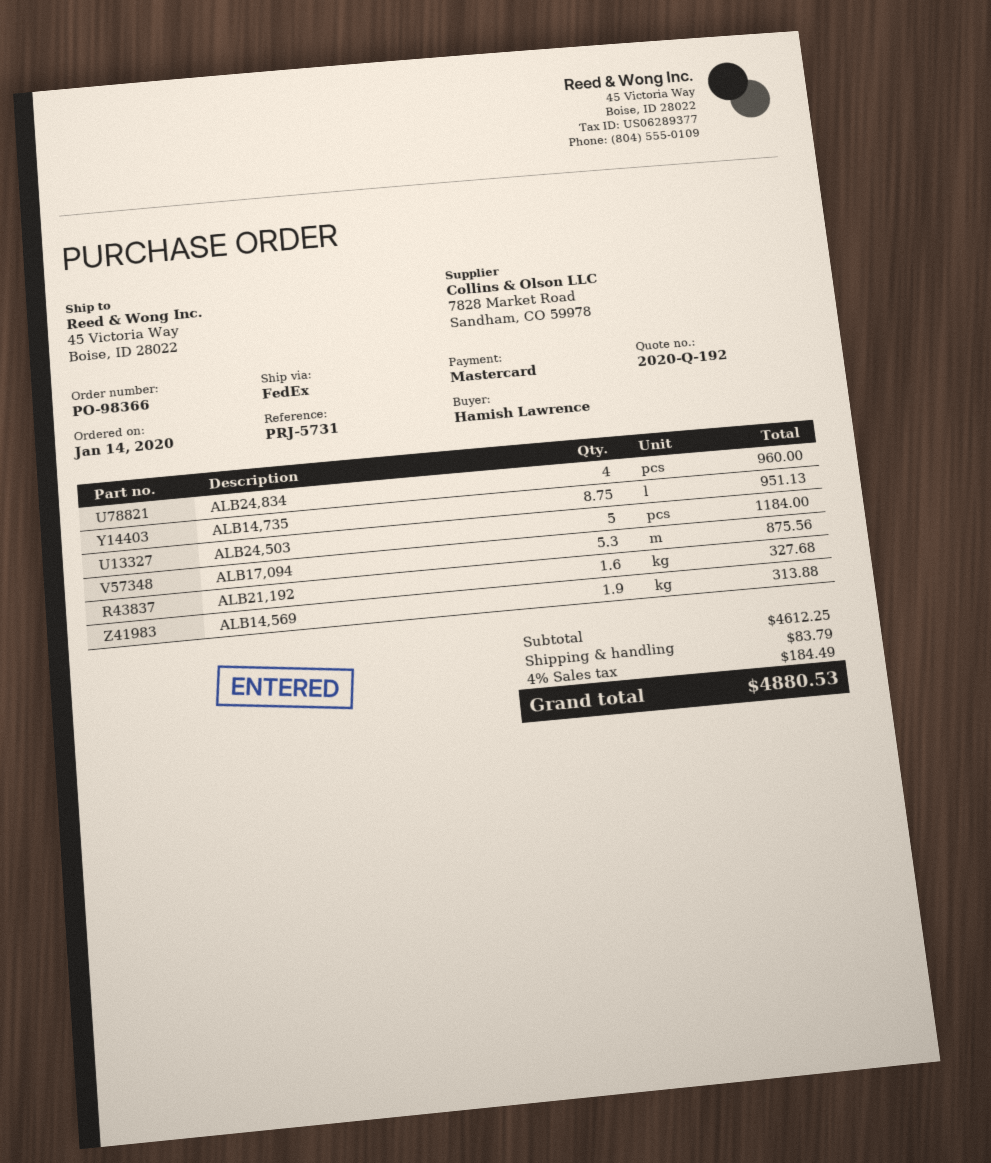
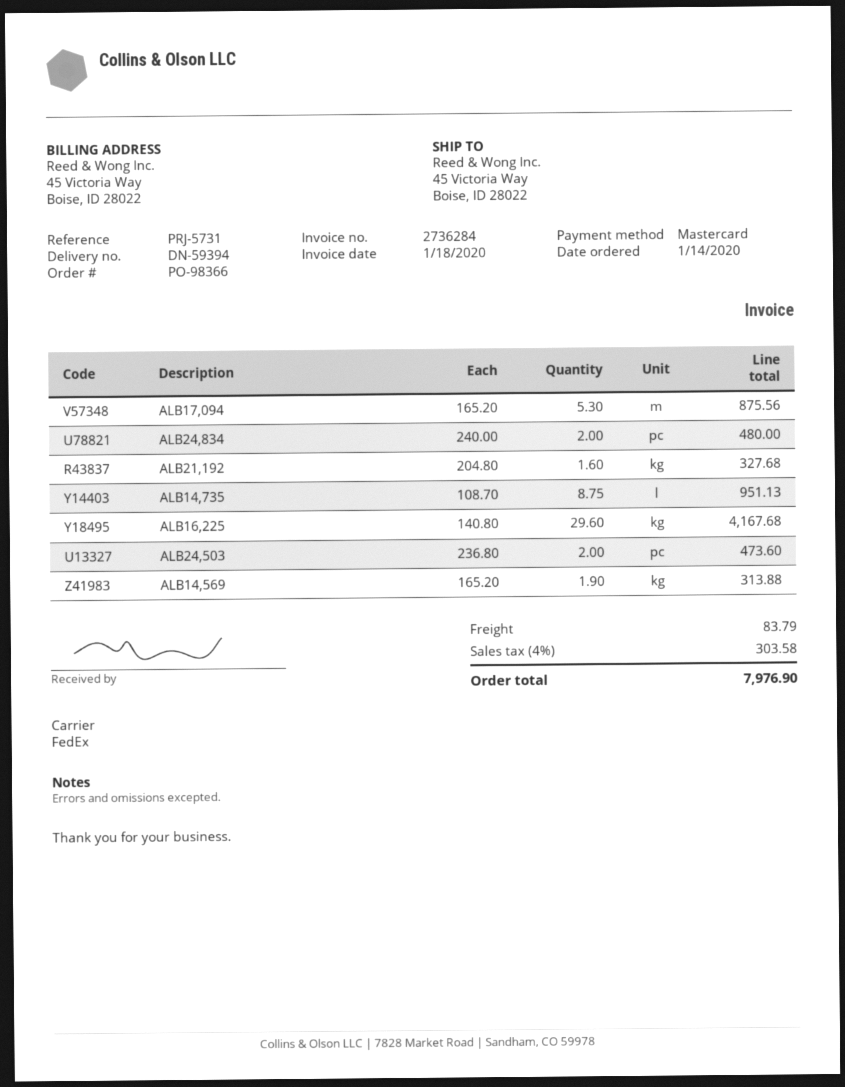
ALB24,834: 4 for 960.00 -> 2 for 480.00
ALB24,503: 5 for 1184.00 -> 2 for 473.60
ALB16,225: none -> 29.6 for 4167.68
tax: 4% = 184.49 -> 4% = 303.58
total: 4880.53 -> 7976.90

